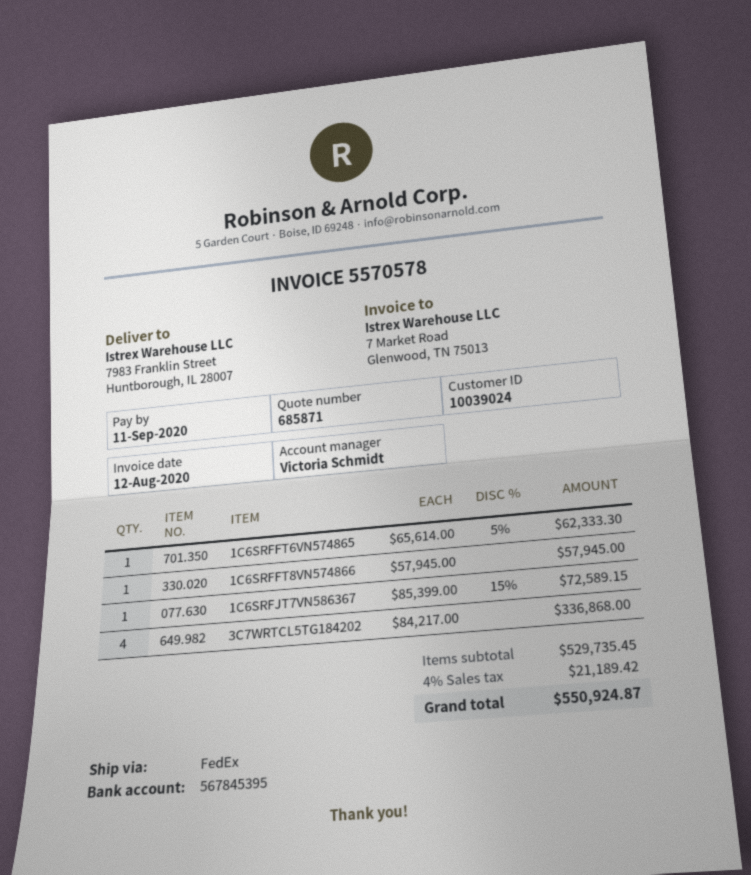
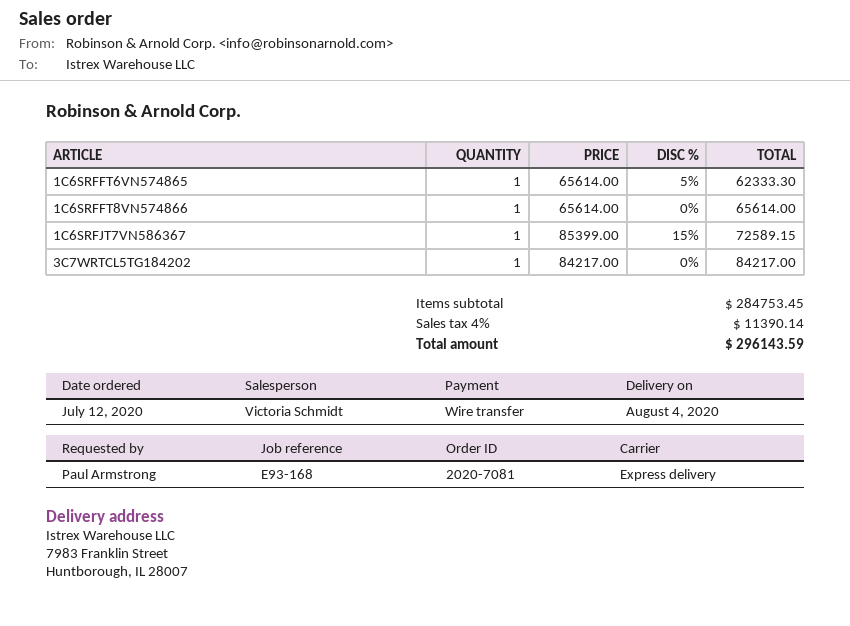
shipping method: FedEx -> express
1C6SRFFT8VN574866: 1 x 57945.00 = 57945.00 -> 1 x 65614.00 = 65614.00
3C7WRTCL5TG184202: 4 x 84217.00 = 336868.00 -> 1 x 84217.00 = 84217.00
subtotal: 529735.45 -> 284753.45
tax: 4% = 21189.42 -> 4% = 11390.14
total: 550924.87 -> 296143.59

